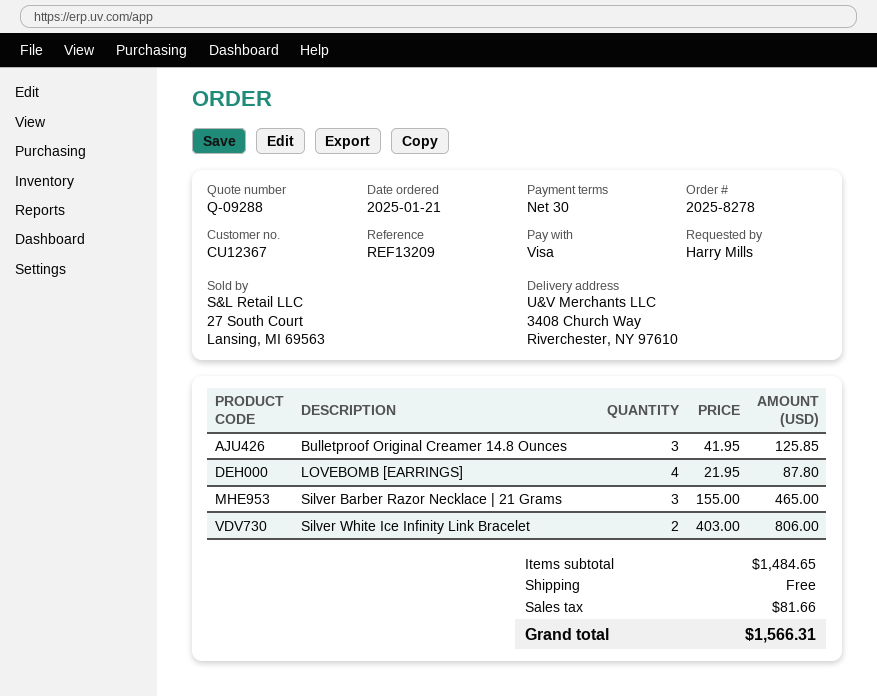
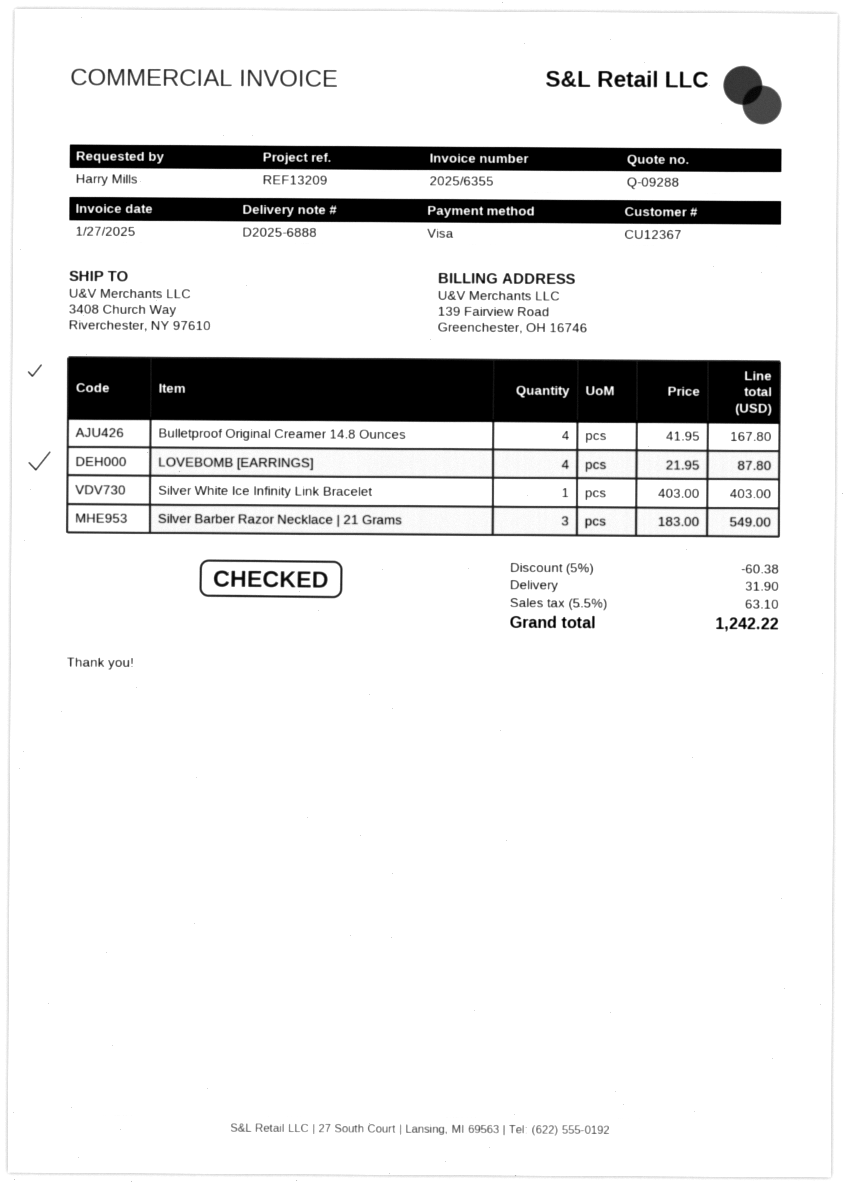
Bulletproof Original Creamer 14.8 Ounces: 3 x 41.95 = 125.85 -> 4 x 41.95 = 167.80
Silver Barber Razor Necklace | 21 Grams: 3 x 155.00 = 465.00 -> 3 x 183.00 = 549.00
Silver White Ice Infinity Link Bracelet: 2 x 403.00 = 806.00 -> 1 x 403.00 = 403.00
discount: none -> 5% = 60.38
shipping: 0.00 -> 31.90
tax: 81.66 -> 63.10
total: 1566.31 -> 1242.22

